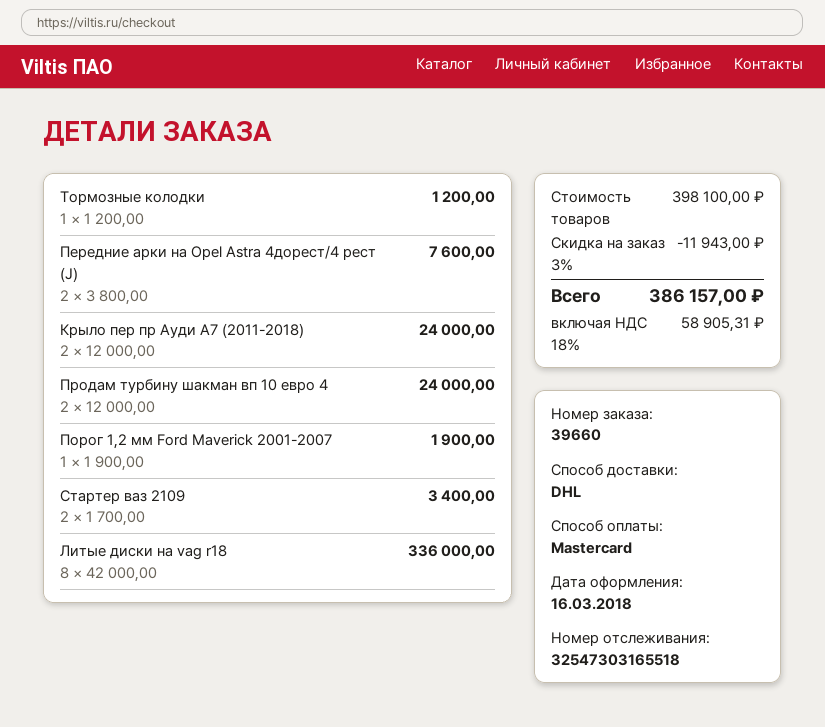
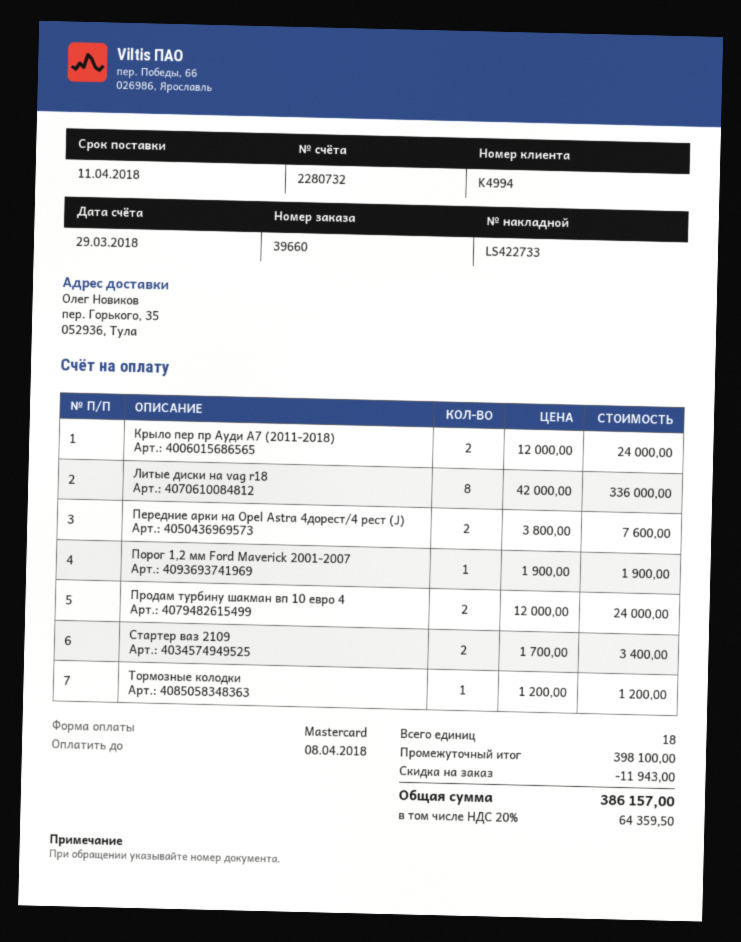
tax: 18% = 58905.31 -> 20% = 64359.50

